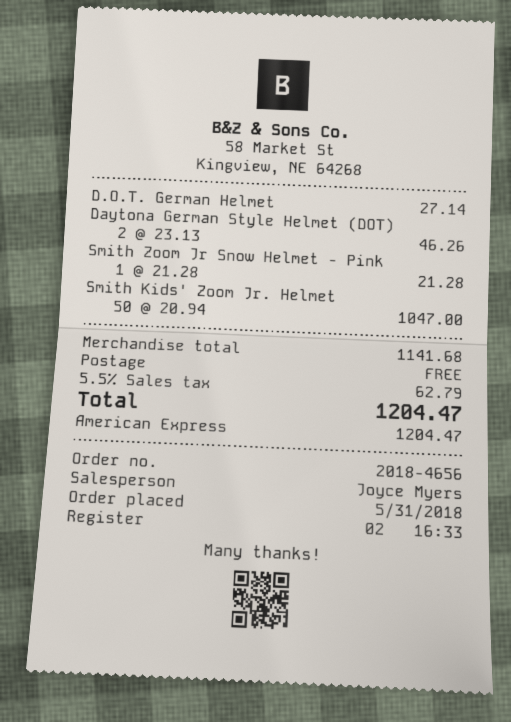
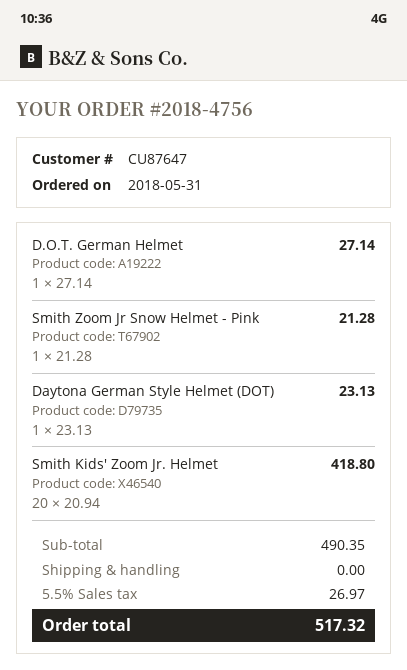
order number: 2018-4656 -> 2018-4756
Daytona German Style Helmet (DOT): 2 x 23.13 = 46.26 -> 1 x 23.13 = 23.13
Smith Kids' Zoom Jr. Helmet: 50 x 20.94 = 1047.00 -> 20 x 20.94 = 418.80
subtotal: 1141.68 -> 490.35
tax: 5.5% = 62.79 -> 5.5% = 26.97
total: 1204.47 -> 517.32

